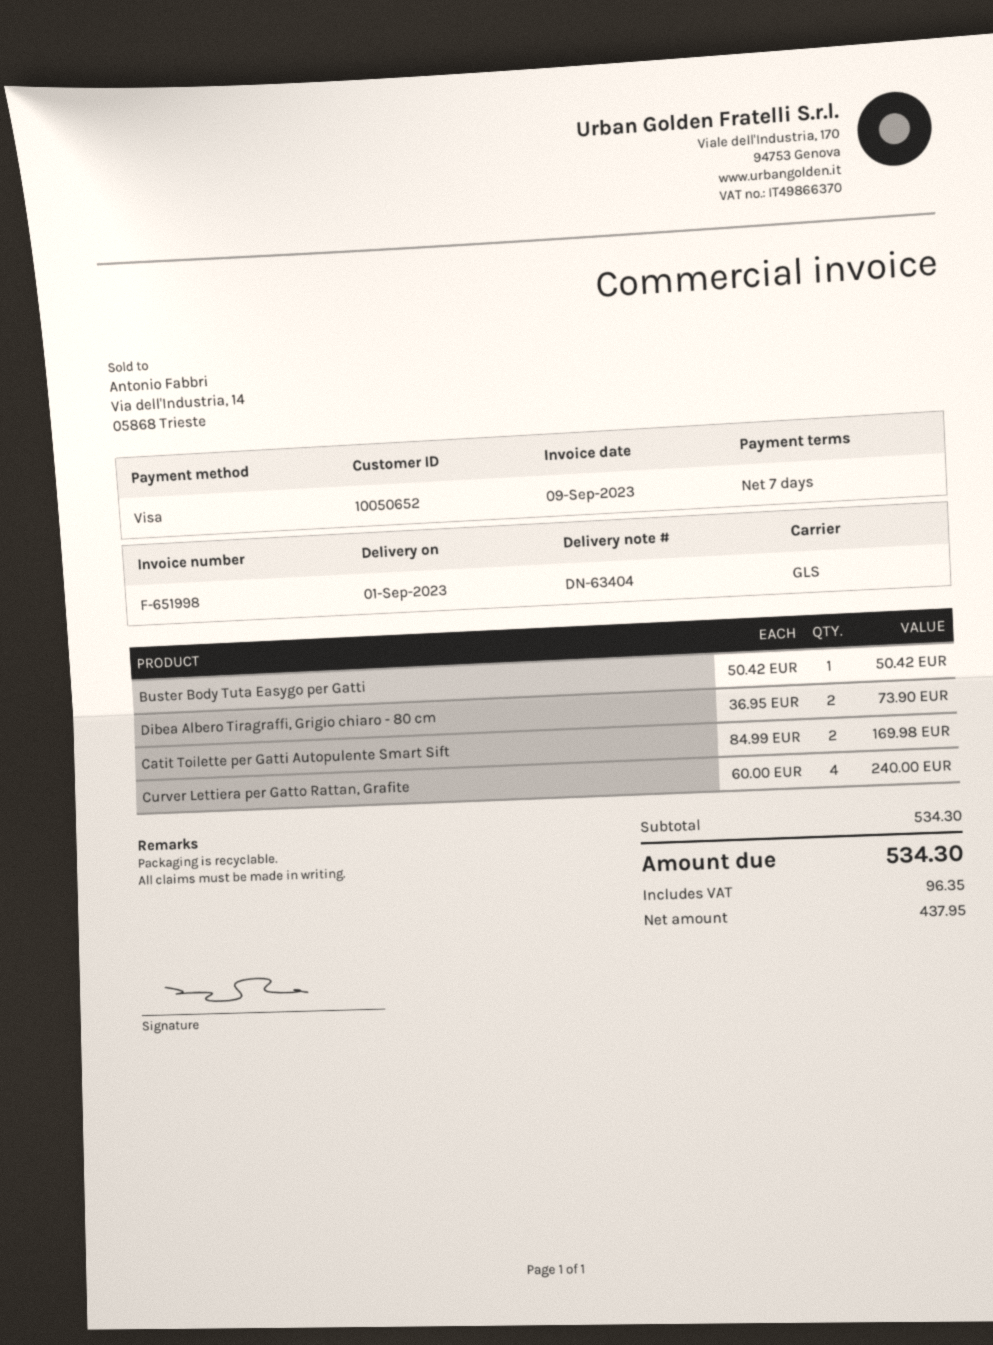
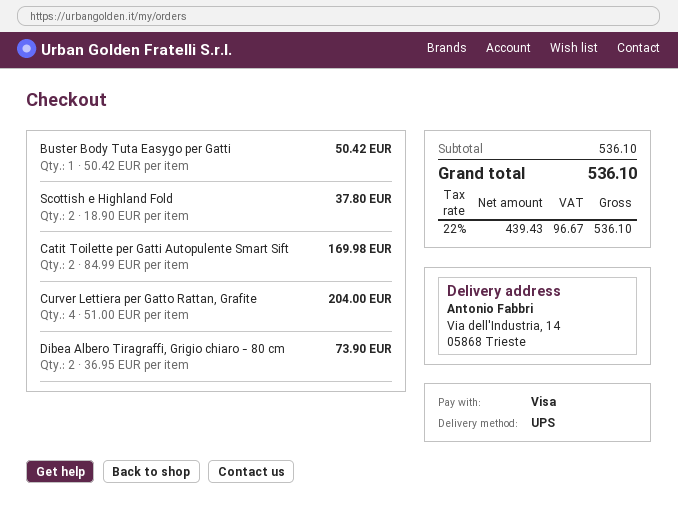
shipping method: GLS -> UPS
Curver Lettiera per Gatto Rattan, Grafite: 4 x 60.00 = 240.00 -> 4 x 51.00 = 204.00
Scottish e Highland Fold: none -> 2 x 18.90 = 37.80
subtotal: 534.30 -> 536.10
net: 437.95 -> 439.43
tax: 96.35 -> 96.67
total: 534.30 -> 536.10

